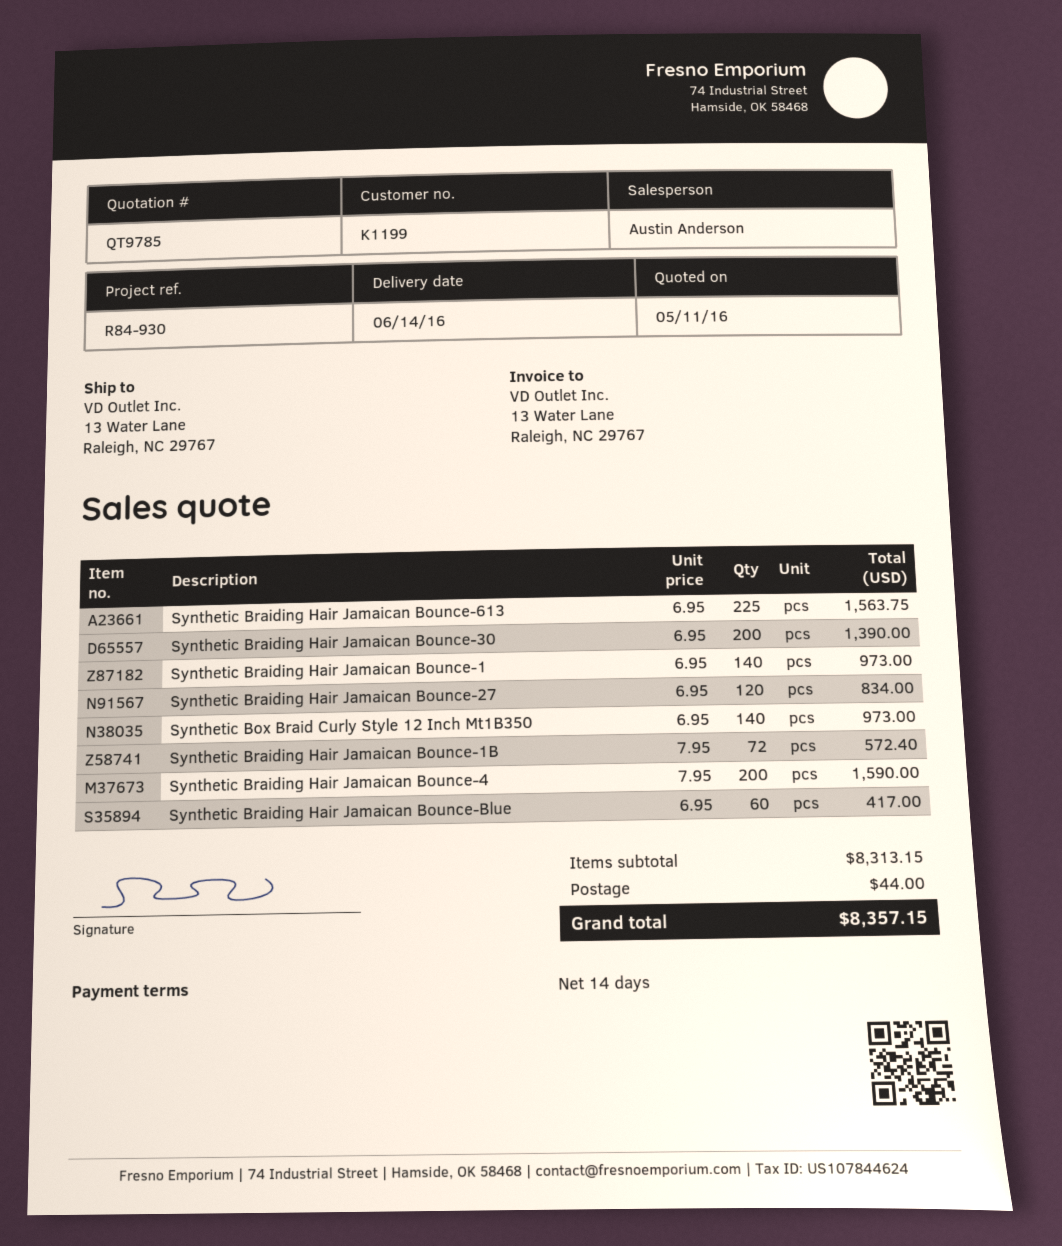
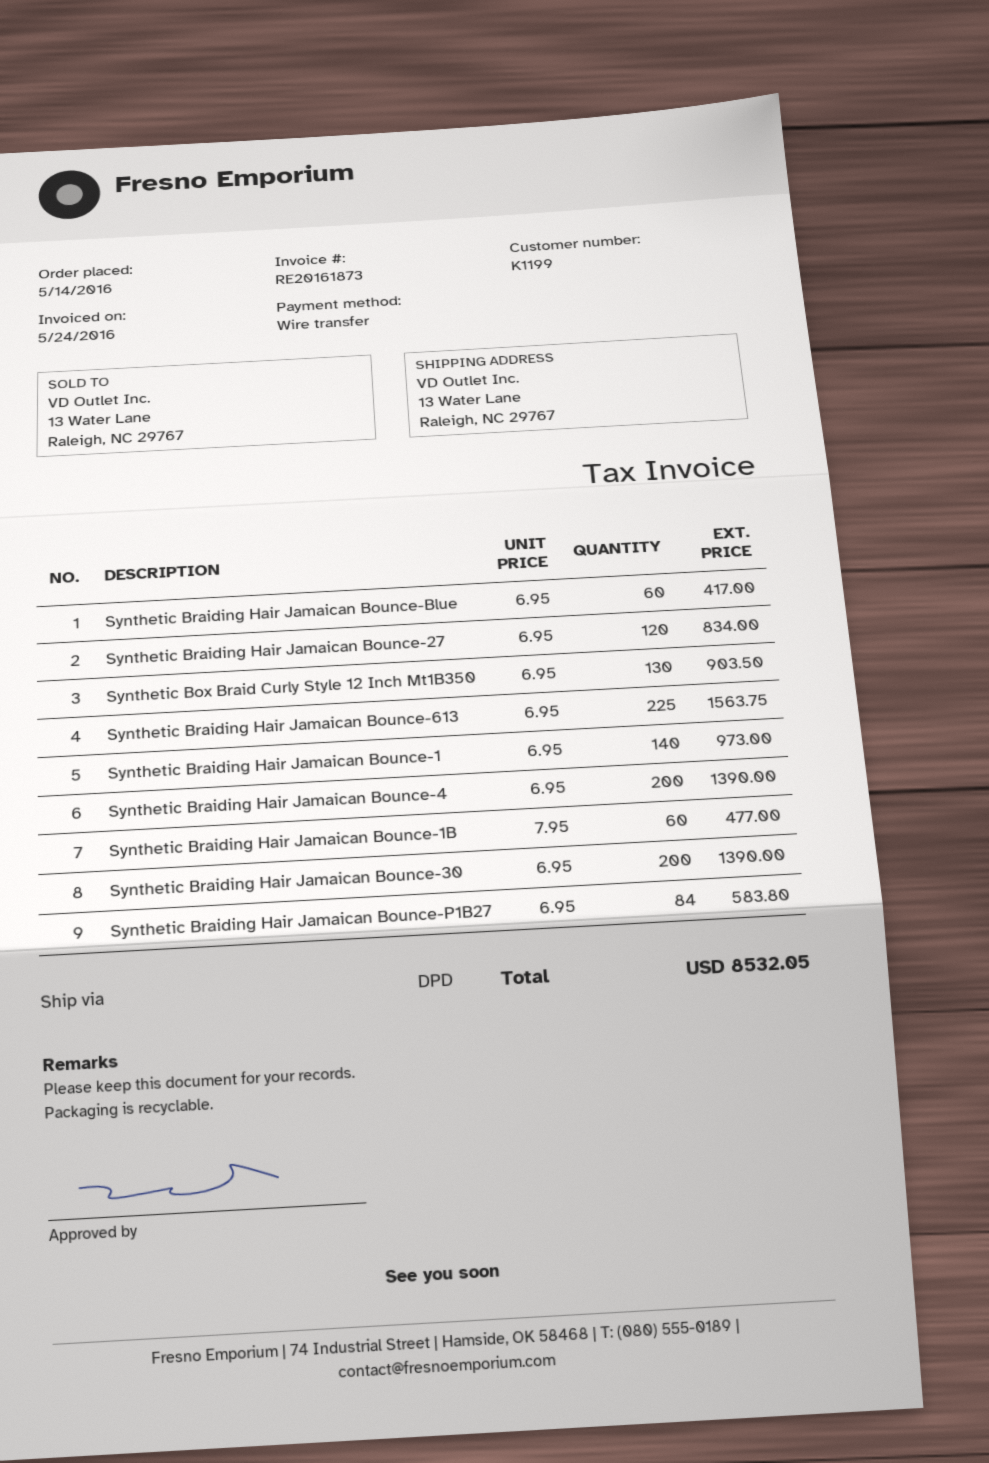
Synthetic Box Braid Curly Style 12 Inch Mt1B350: 140 x 6.95 = 973.00 -> 130 x 6.95 = 903.50
Synthetic Braiding Hair Jamaican Bounce-1B: 72 x 7.95 = 572.40 -> 60 x 7.95 = 477.00
Synthetic Braiding Hair Jamaican Bounce-4: 200 x 7.95 = 1590.00 -> 200 x 6.95 = 1390.00
Synthetic Braiding Hair Jamaican Bounce-P1B27: none -> 84 x 6.95 = 583.80
shipping: 44.00 -> none
total: 8357.15 -> 8532.05

